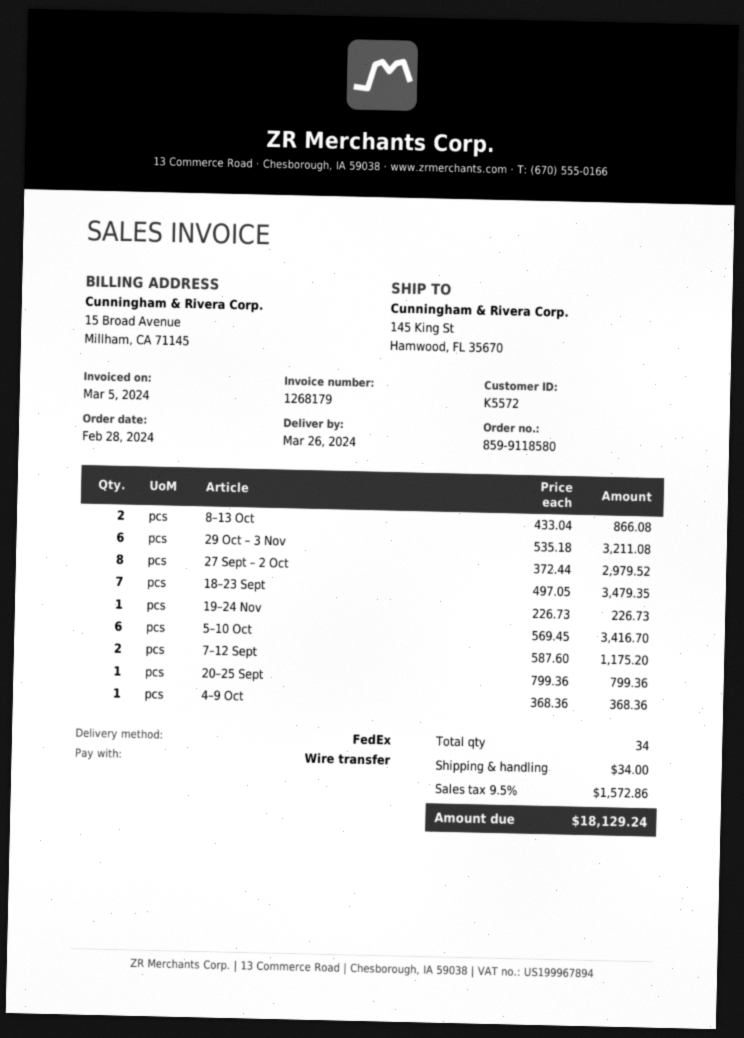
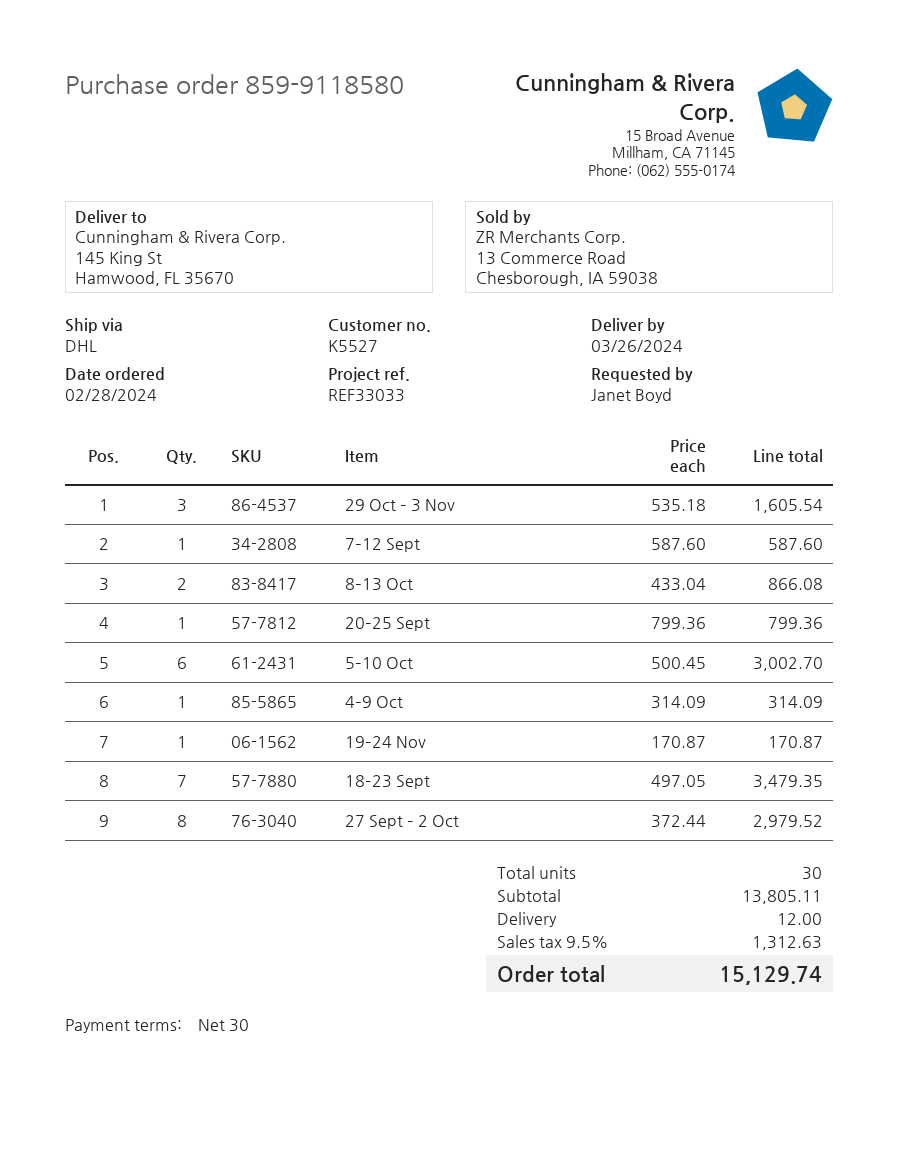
customer number: K5572 -> K5527
shipping method: FedEx -> DHL
29 Oct – 3 Nov: 6 x 535.18 = 3211.08 -> 3 x 535.18 = 1605.54
19–24 Nov: 1 x 226.73 = 226.73 -> 1 x 170.87 = 170.87
5–10 Oct: 6 x 569.45 = 3416.70 -> 6 x 500.45 = 3002.70
7–12 Sept: 2 x 587.60 = 1175.20 -> 1 x 587.60 = 587.60
4–9 Oct: 1 x 368.36 = 368.36 -> 1 x 314.09 = 314.09
total quantity: 34 -> 30
shipping: 34.00 -> 12.00
tax: 9.5% = 1572.86 -> 9.5% = 1312.63
total: 18129.24 -> 15129.74

